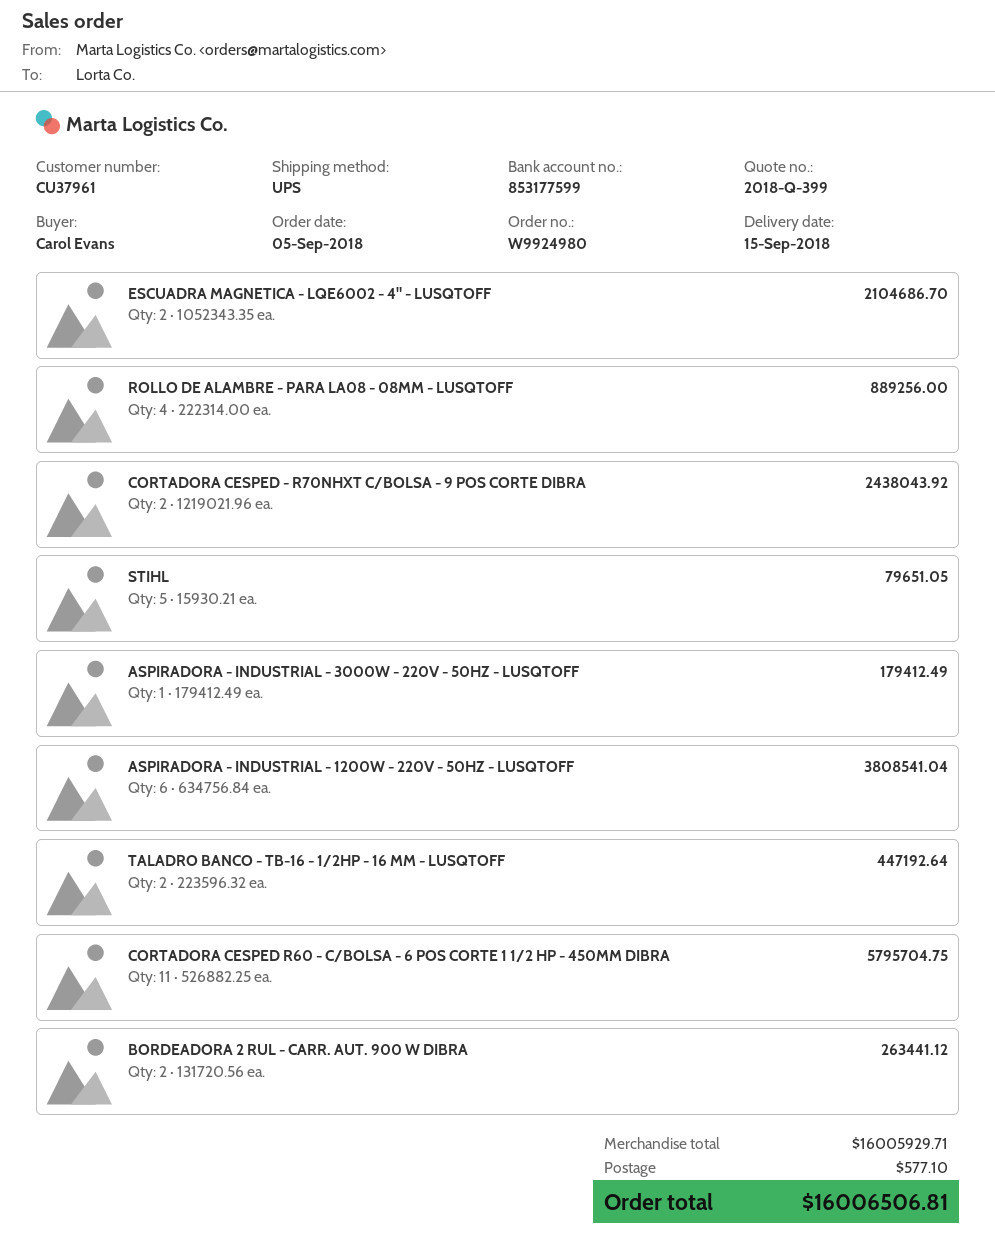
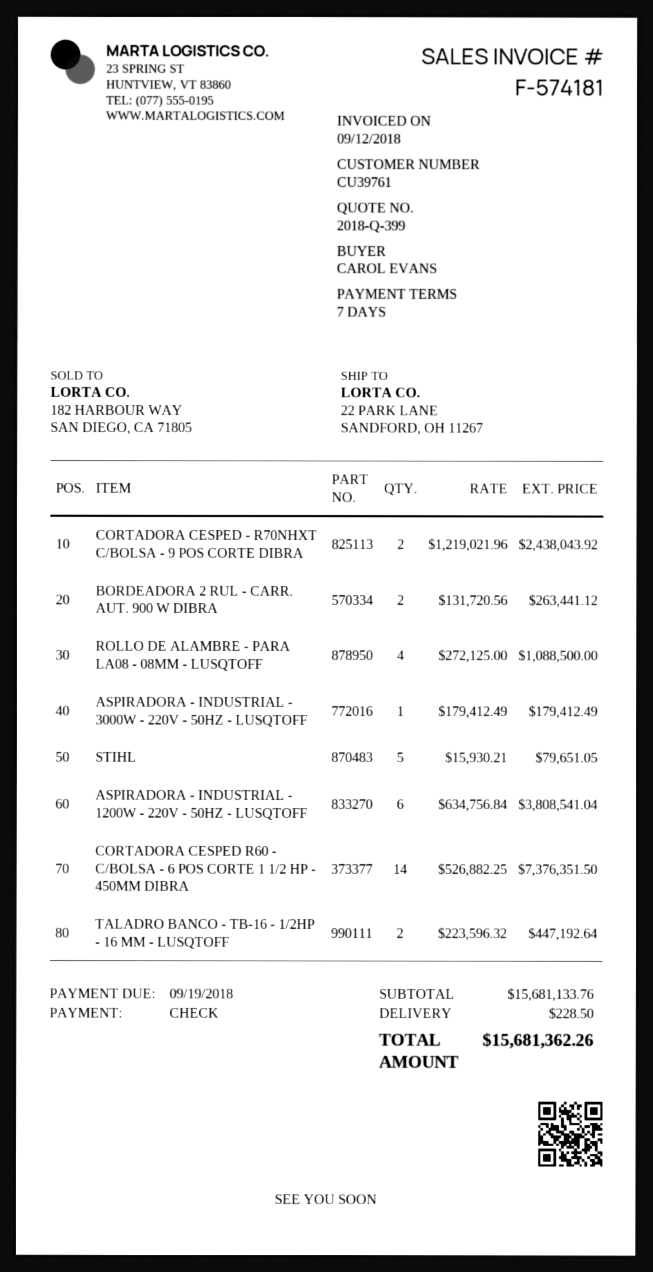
customer number: CU37961 -> CU39761
ESCUADRA MAGNETICA - LQE6002 - 4" - LUSQTOFF: 2 x 1052343.35 = 2104686.70 -> none
ROLLO DE ALAMBRE - PARA LA08 - 08MM - LUSQTOFF: 4 x 222314.00 = 889256.00 -> 4 x 272125.00 = 1088500.00
CORTADORA CESPED R60 - C/BOLSA - 6 POS CORTE 1 1/2 HP - 450MM DIBRA: 11 x 526882.25 = 5795704.75 -> 14 x 526882.25 = 7376351.50
subtotal: 16005929.71 -> 15681133.76
shipping: 577.10 -> 228.50
total: 16006506.81 -> 15681362.26

